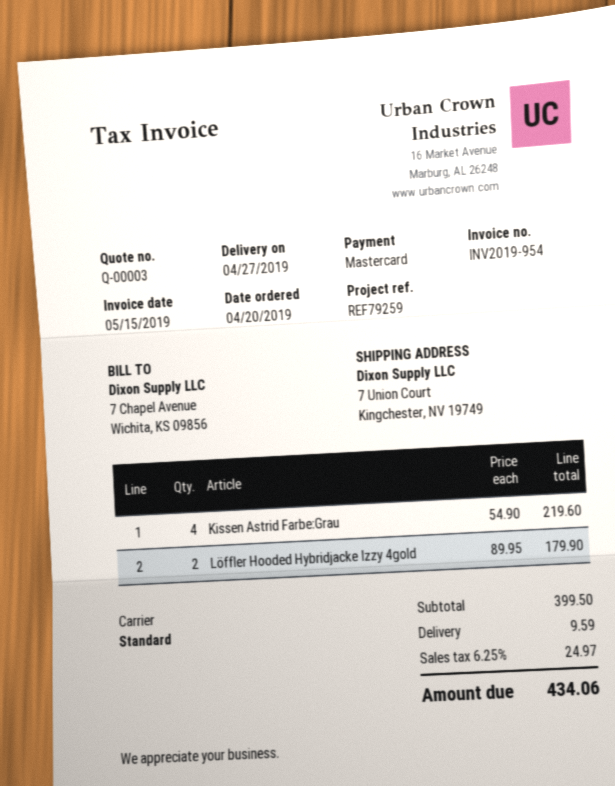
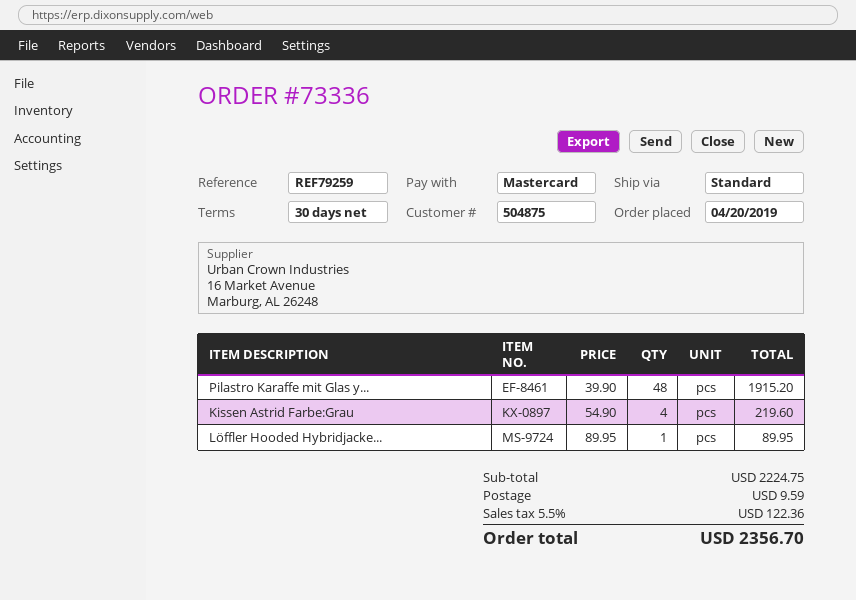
Löffler Hooded Hybridjacke Izzy 4gold: 2 x 89.95 = 179.90 -> 1 x 89.95 = 89.95
Pilastro Karaffe mit Glas y...: none -> 48 x 39.90 = 1915.20
subtotal: 399.50 -> 2224.75
tax: 6.25% = 24.97 -> 5.5% = 122.36
total: 434.06 -> 2356.70

